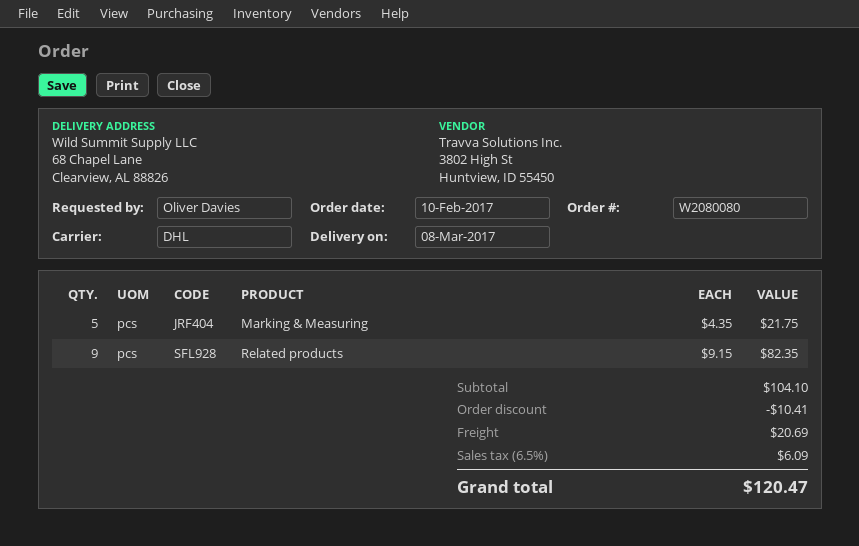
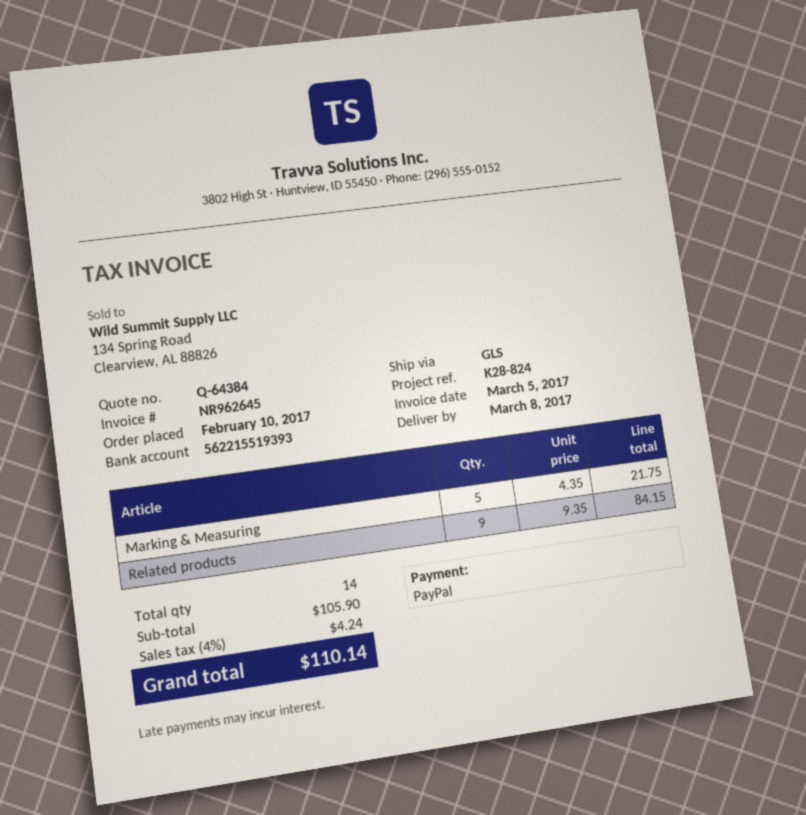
shipping method: DHL -> GLS
Related products: 9 x 9.15 = 82.35 -> 9 x 9.35 = 84.15
subtotal: 104.10 -> 105.90
discount: 10.41 -> none
shipping: 20.69 -> none
tax: 6.5% = 6.09 -> 4% = 4.24
total: 120.47 -> 110.14

